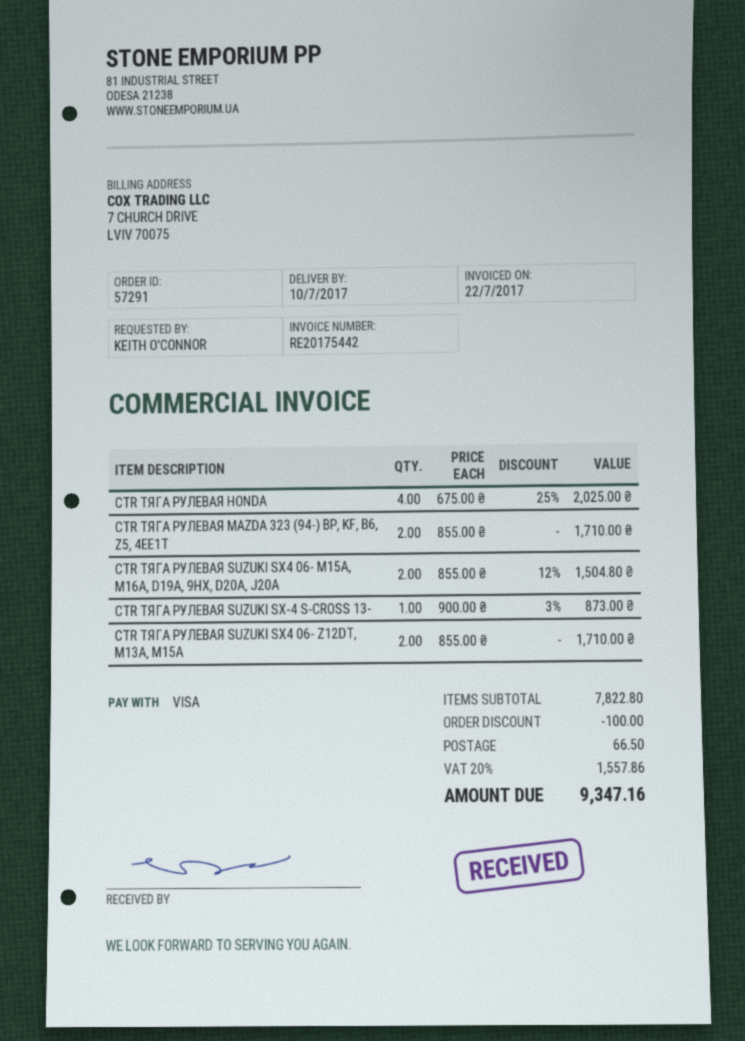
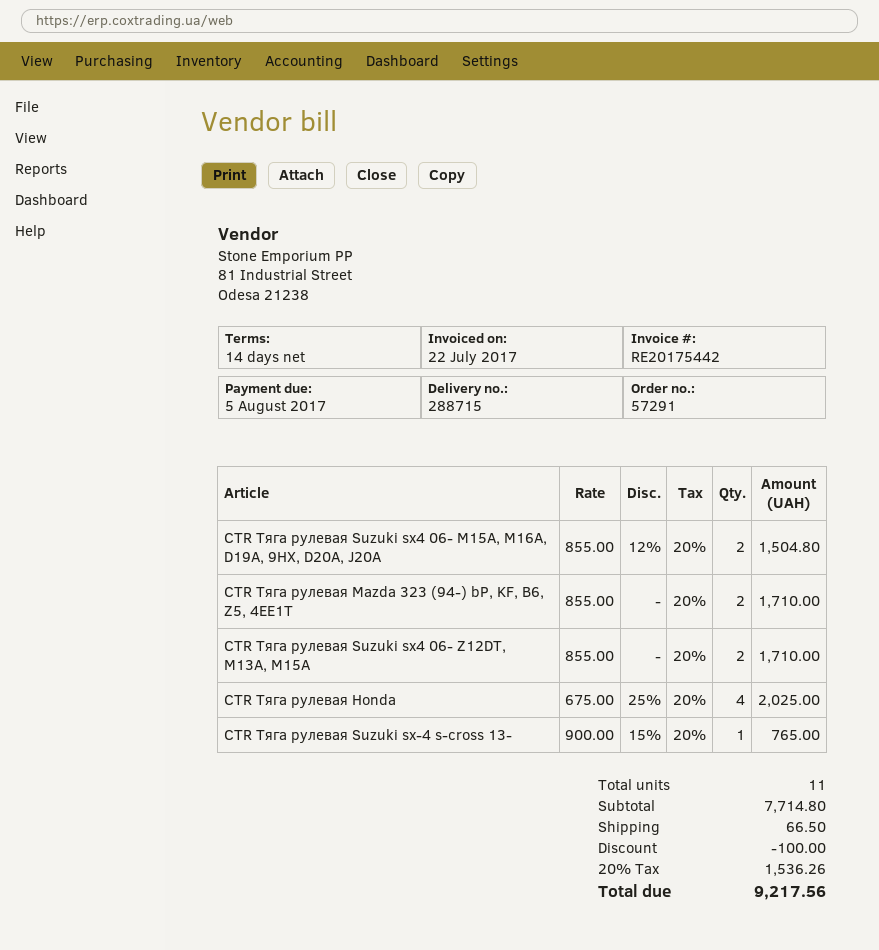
CTR ТЯГА РУЛЕВАЯ SUZUKI SX-4 S-CROSS 13-: 1 x 900.00 - 3% = 873.00 -> 1 x 900.00 - 15% = 765.00
subtotal: 7822.80 -> 7714.80
tax: 20% = 1557.86 -> 20% = 1536.26
total: 9347.16 -> 9217.56

